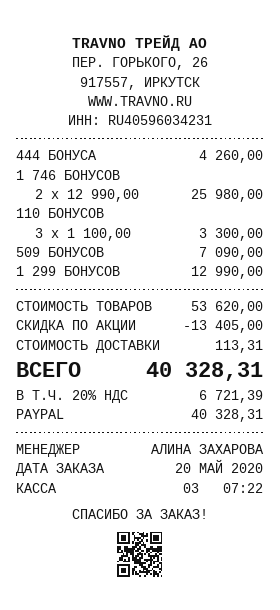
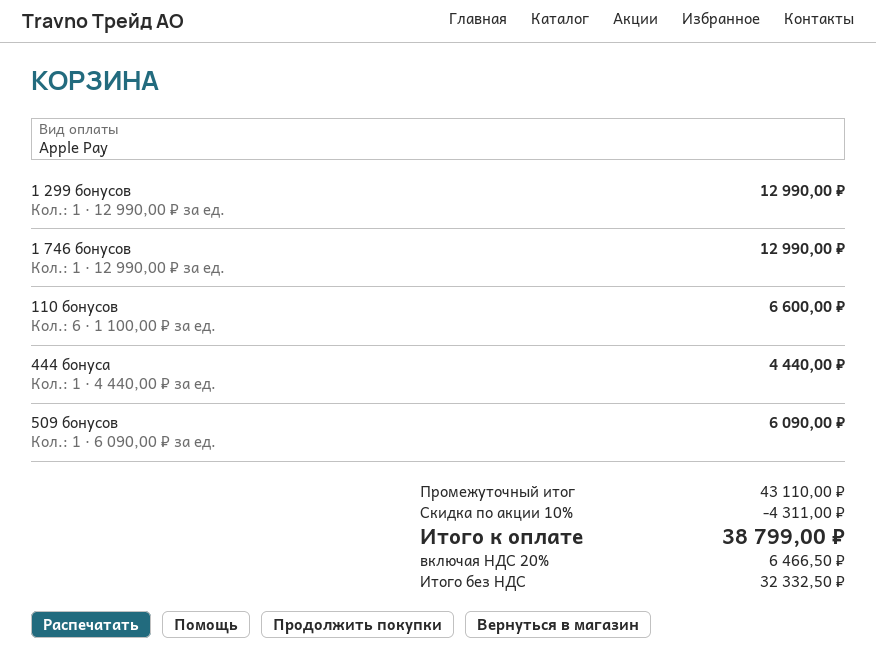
payment method: PayPal -> Apple Pay
444 БОНУСА: 1 x 4260.00 = 4260.00 -> 1 x 4440.00 = 4440.00
1 746 БОНУСОВ: 2 x 12990.00 = 25980.00 -> 1 x 12990.00 = 12990.00
110 БОНУСОВ: 3 x 1100.00 = 3300.00 -> 6 x 1100.00 = 6600.00
509 БОНУСОВ: 1 x 7090.00 = 7090.00 -> 1 x 6090.00 = 6090.00
subtotal: 53620.00 -> 43110.00
discount: 13405.00 -> 4311.00
shipping: 113.31 -> none
tax: 20% = 6721.39 -> 20% = 6466.50
total: 40328.31 -> 38799.00

